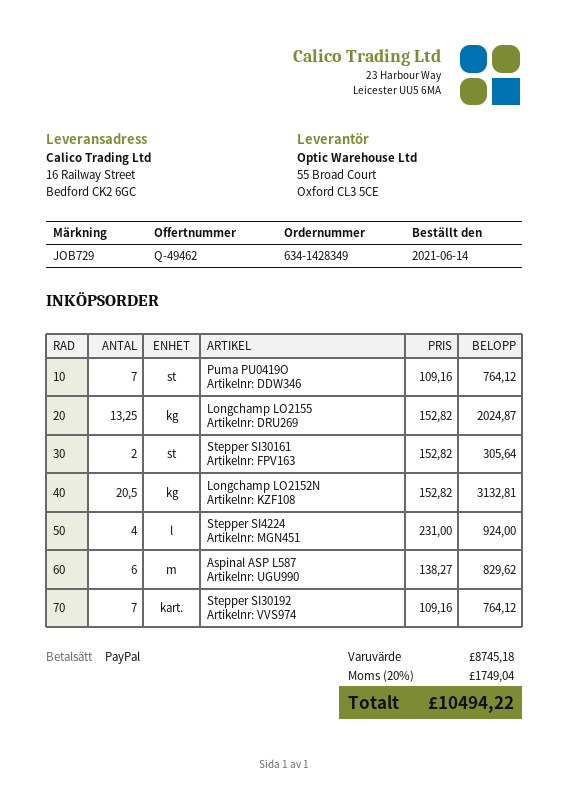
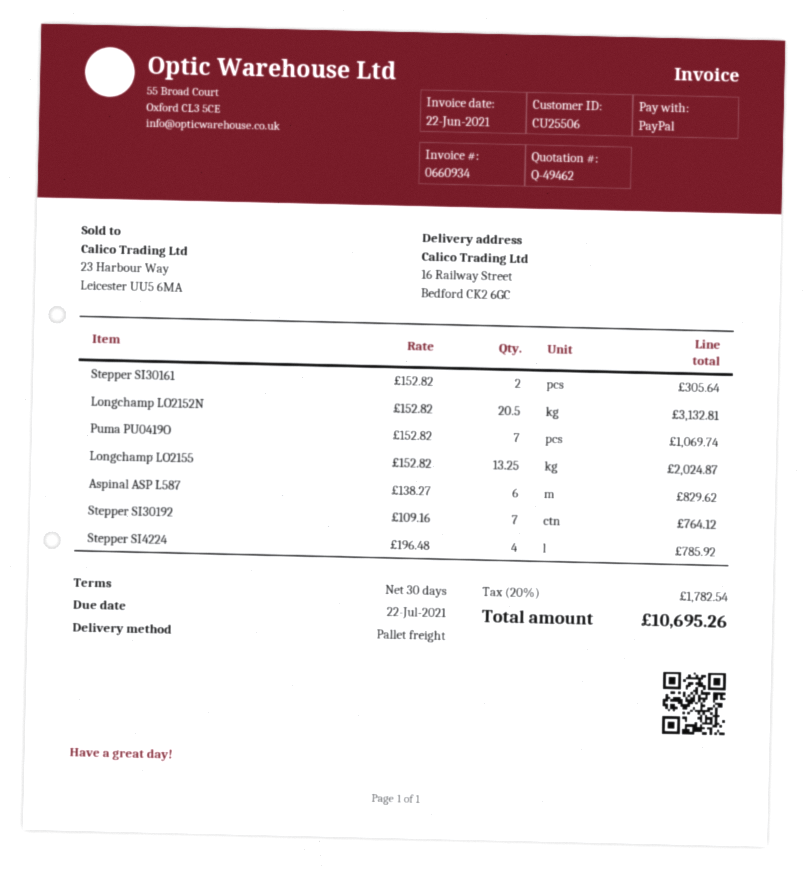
Puma PU0419O: 7 x 109.16 = 764.12 -> 7 x 152.82 = 1069.74
Stepper SI4224: 4 x 231.00 = 924.00 -> 4 x 196.48 = 785.92
tax: 20% = 1749.04 -> 20% = 1782.54
total: 10494.22 -> 10695.26

